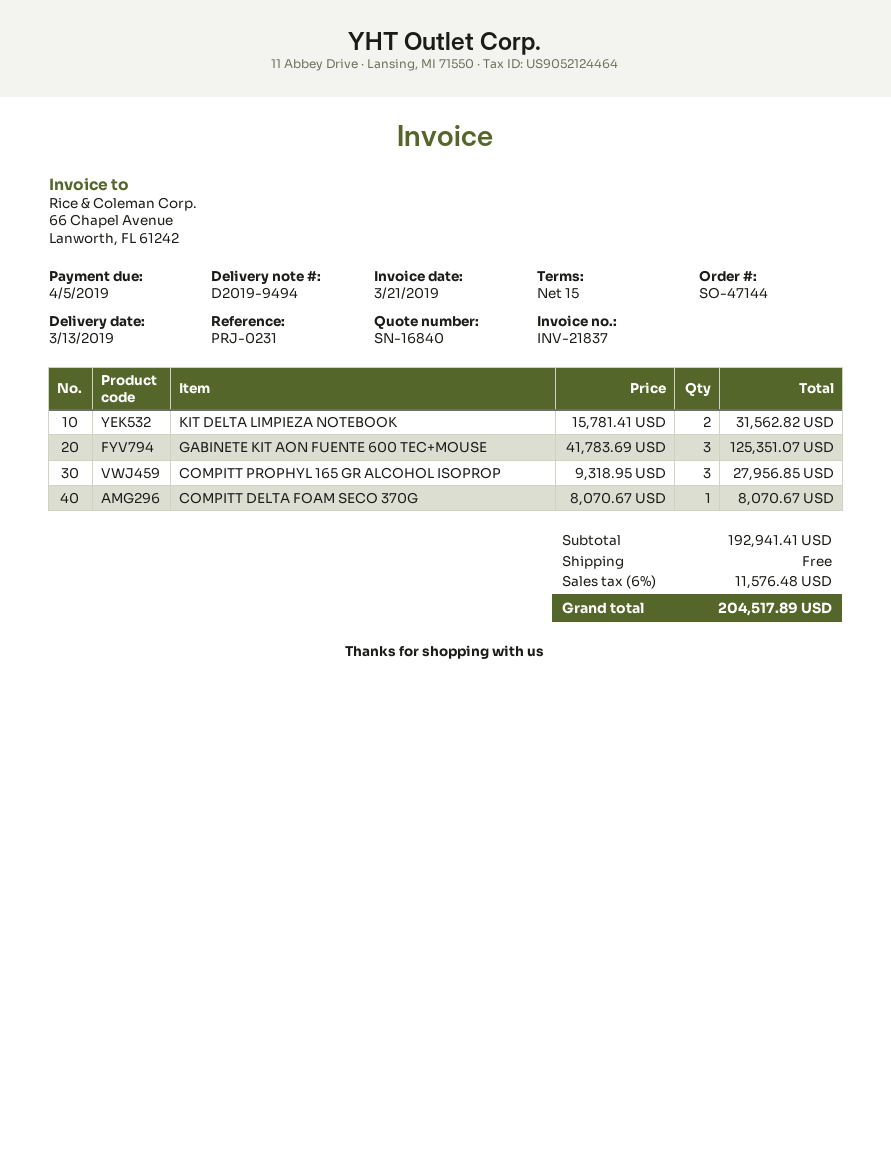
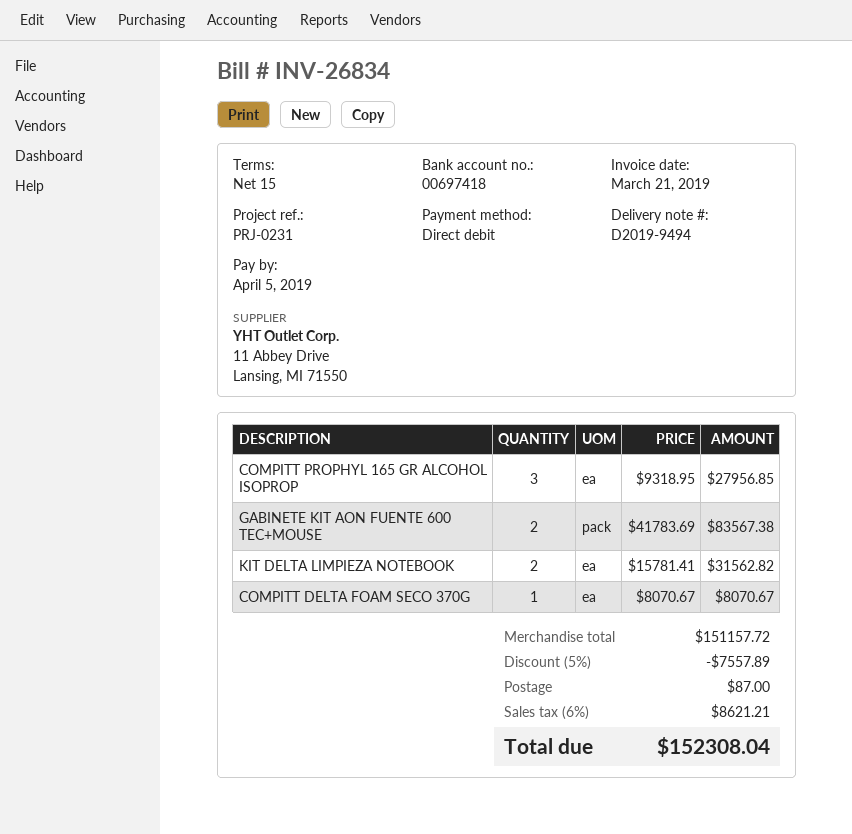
invoice number: INV-21837 -> INV-26834
GABINETE KIT AON FUENTE 600 TEC+MOUSE: 3 x 41783.69 = 125351.07 -> 2 x 41783.69 = 83567.38
subtotal: 192941.41 -> 151157.72
discount: none -> 5% = 7557.89
shipping: 0.00 -> 87.00
tax: 6% = 11576.48 -> 6% = 8621.21
total: 204517.89 -> 152308.04

